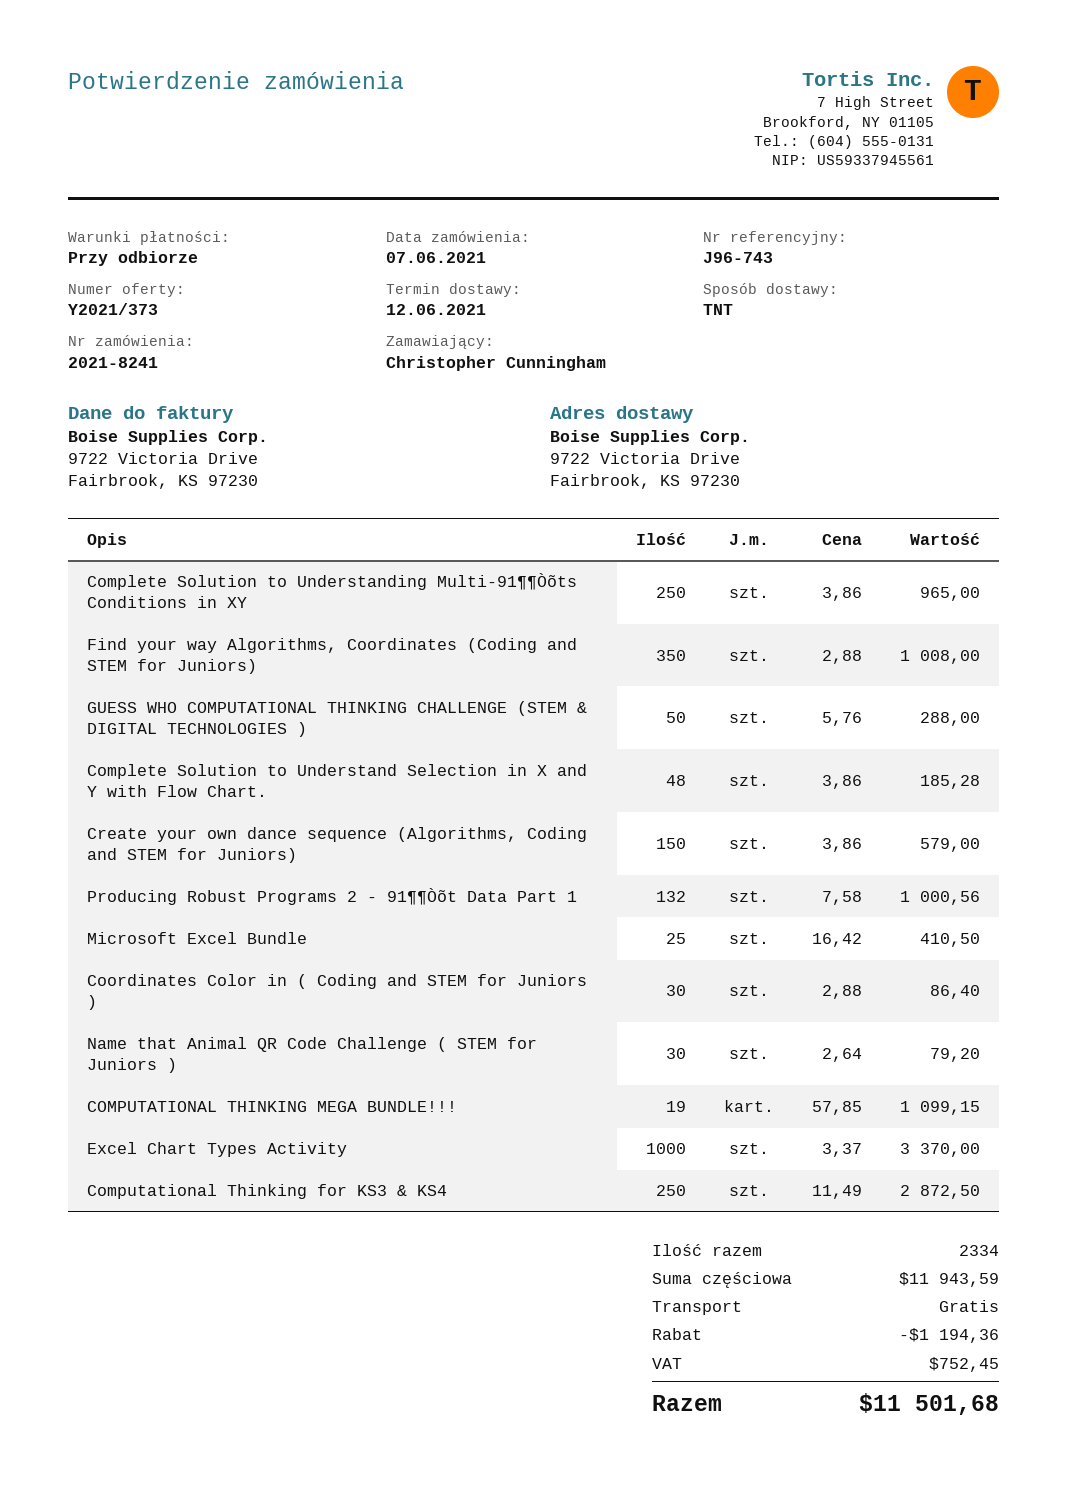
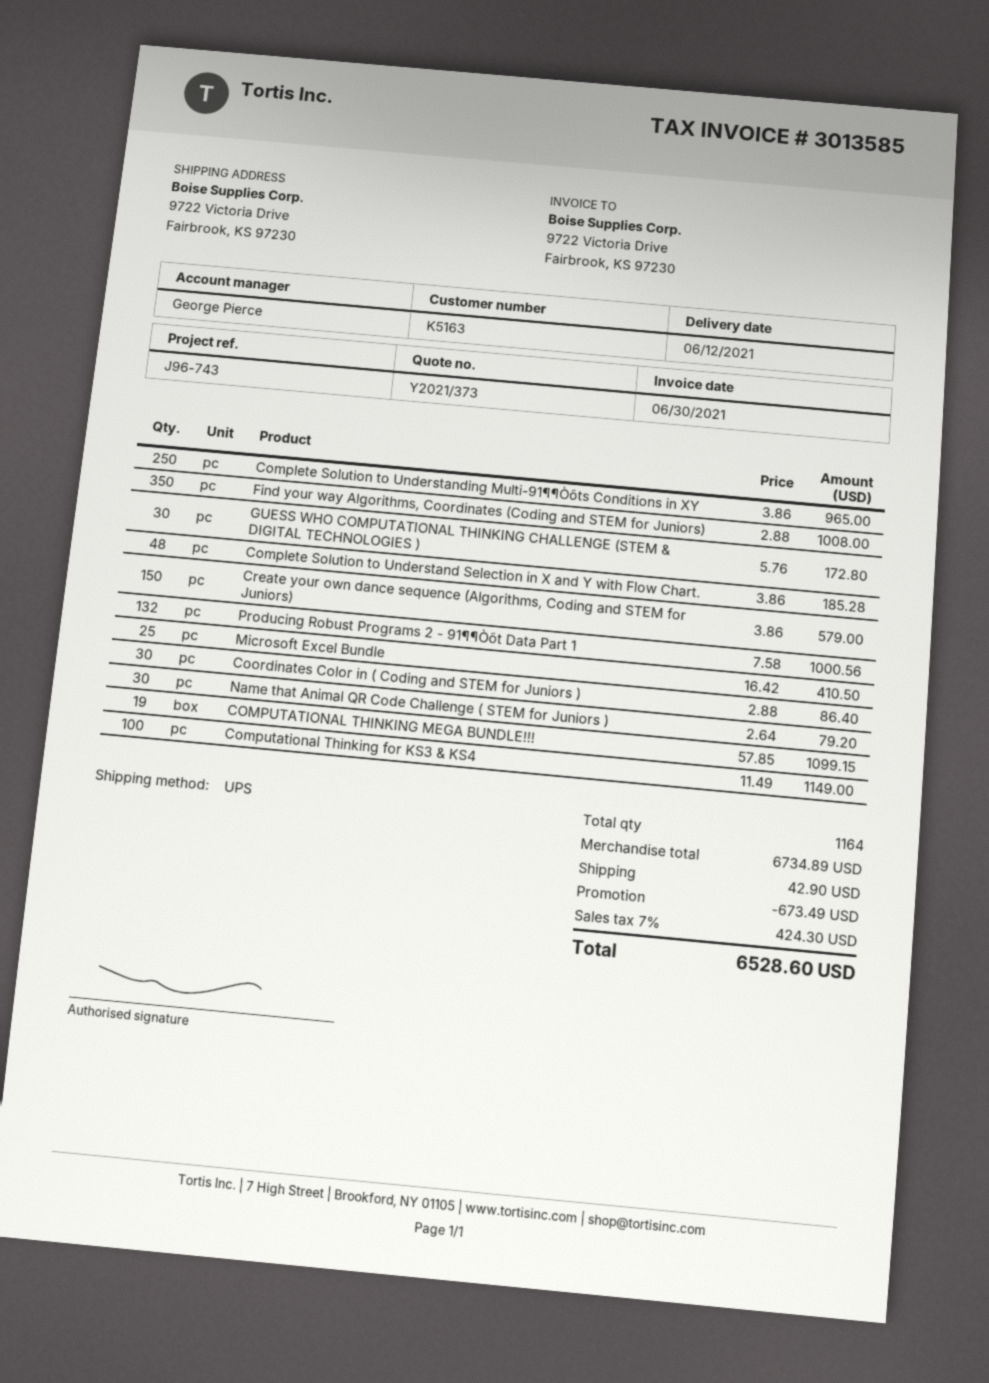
shipping method: TNT -> UPS
GUESS WHO COMPUTATIONAL THINKING CHALLENGE (STEM & DIGITAL TECHNOLOGIES ): 50 x 5.76 = 288.00 -> 30 x 5.76 = 172.80
Excel Chart Types Activity: 1000 x 3.37 = 3370.00 -> none
Computational Thinking for KS3 & KS4: 250 x 11.49 = 2872.50 -> 100 x 11.49 = 1149.00
total quantity: 2334 -> 1164
subtotal: 11943.59 -> 6734.89
discount: 1194.36 -> 673.49
shipping: 0.00 -> 42.90
tax: 752.45 -> 424.30
total: 11501.68 -> 6528.60

